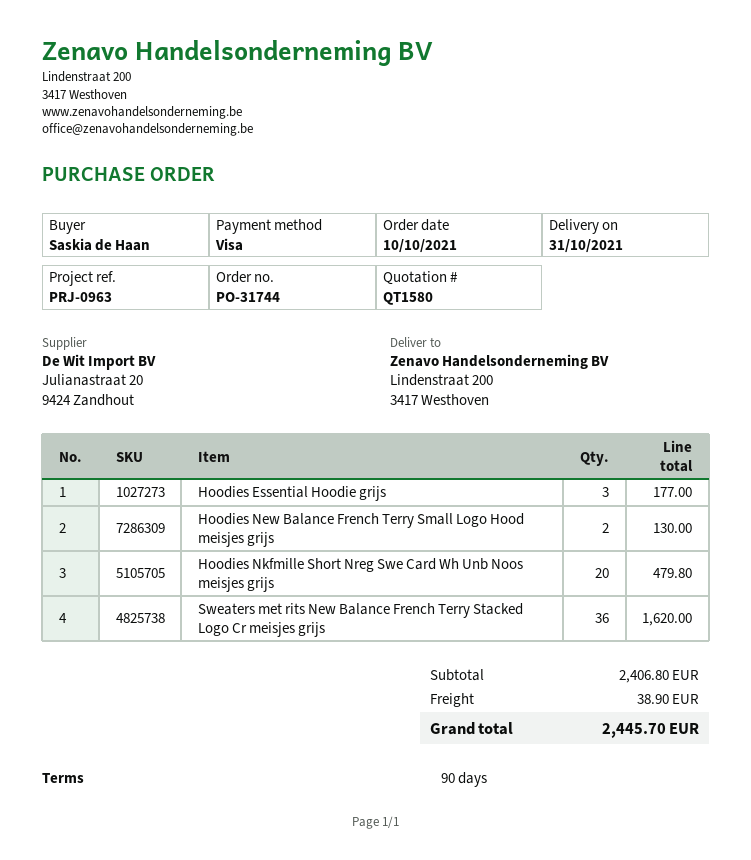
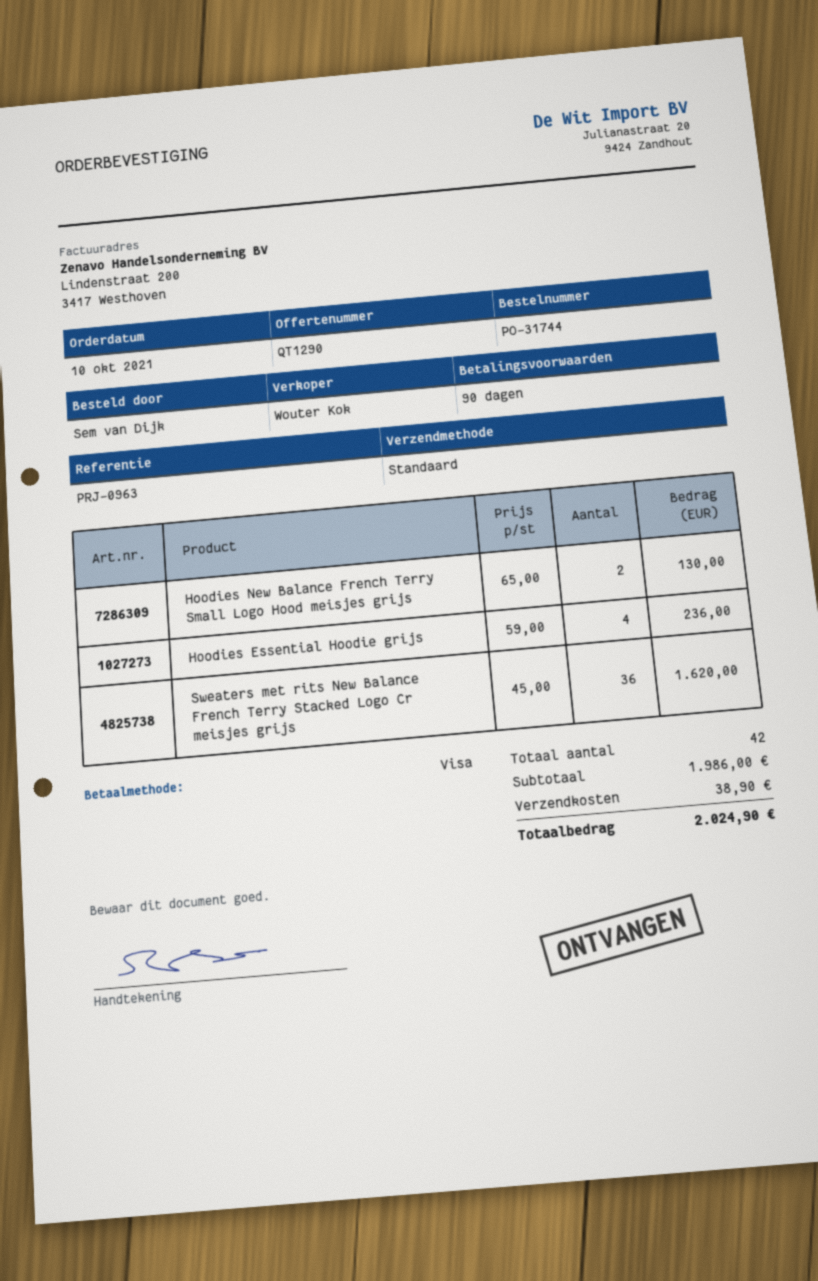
quote number: QT1580 -> QT1290
ordered by: Saskia de Haan -> Sem van Dijk
Hoodies Essential Hoodie grijs: 3 for 177.00 -> 4 for 236.00
Hoodies Nkfmille Short Nreg Swe Card Wh Unb Noos meisjes grijs: 20 for 479.80 -> none
subtotal: 2406.80 -> 1986.00
total: 2445.70 -> 2024.90

